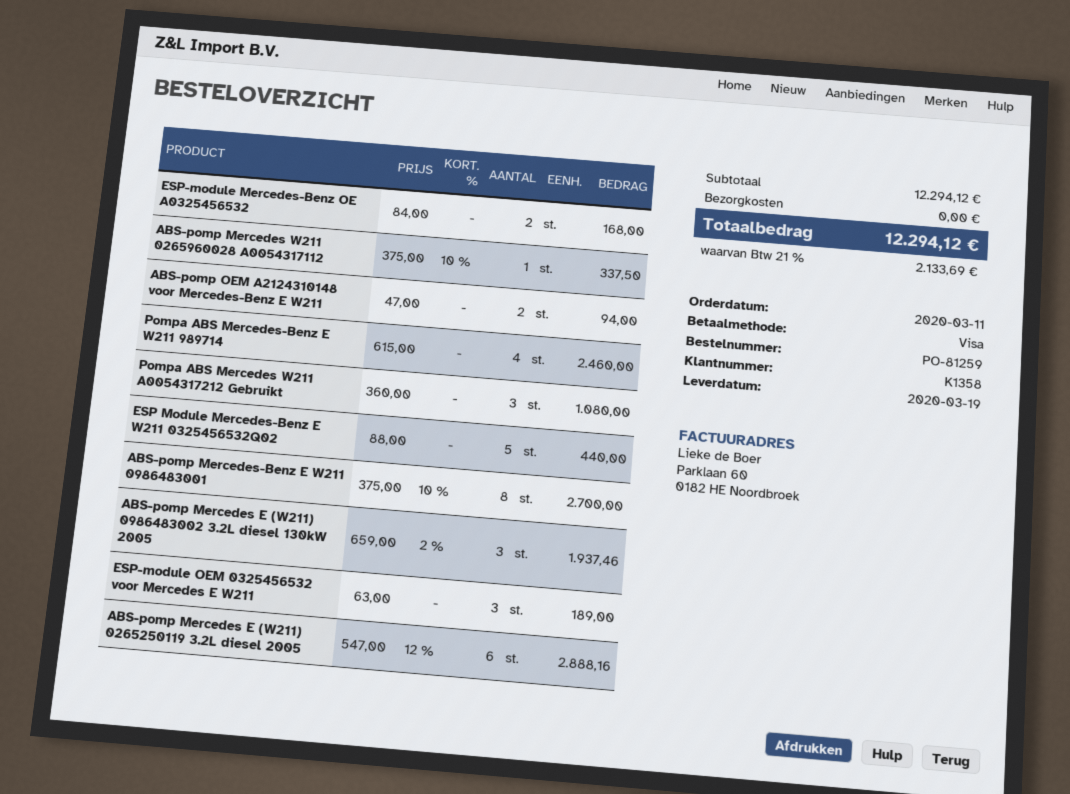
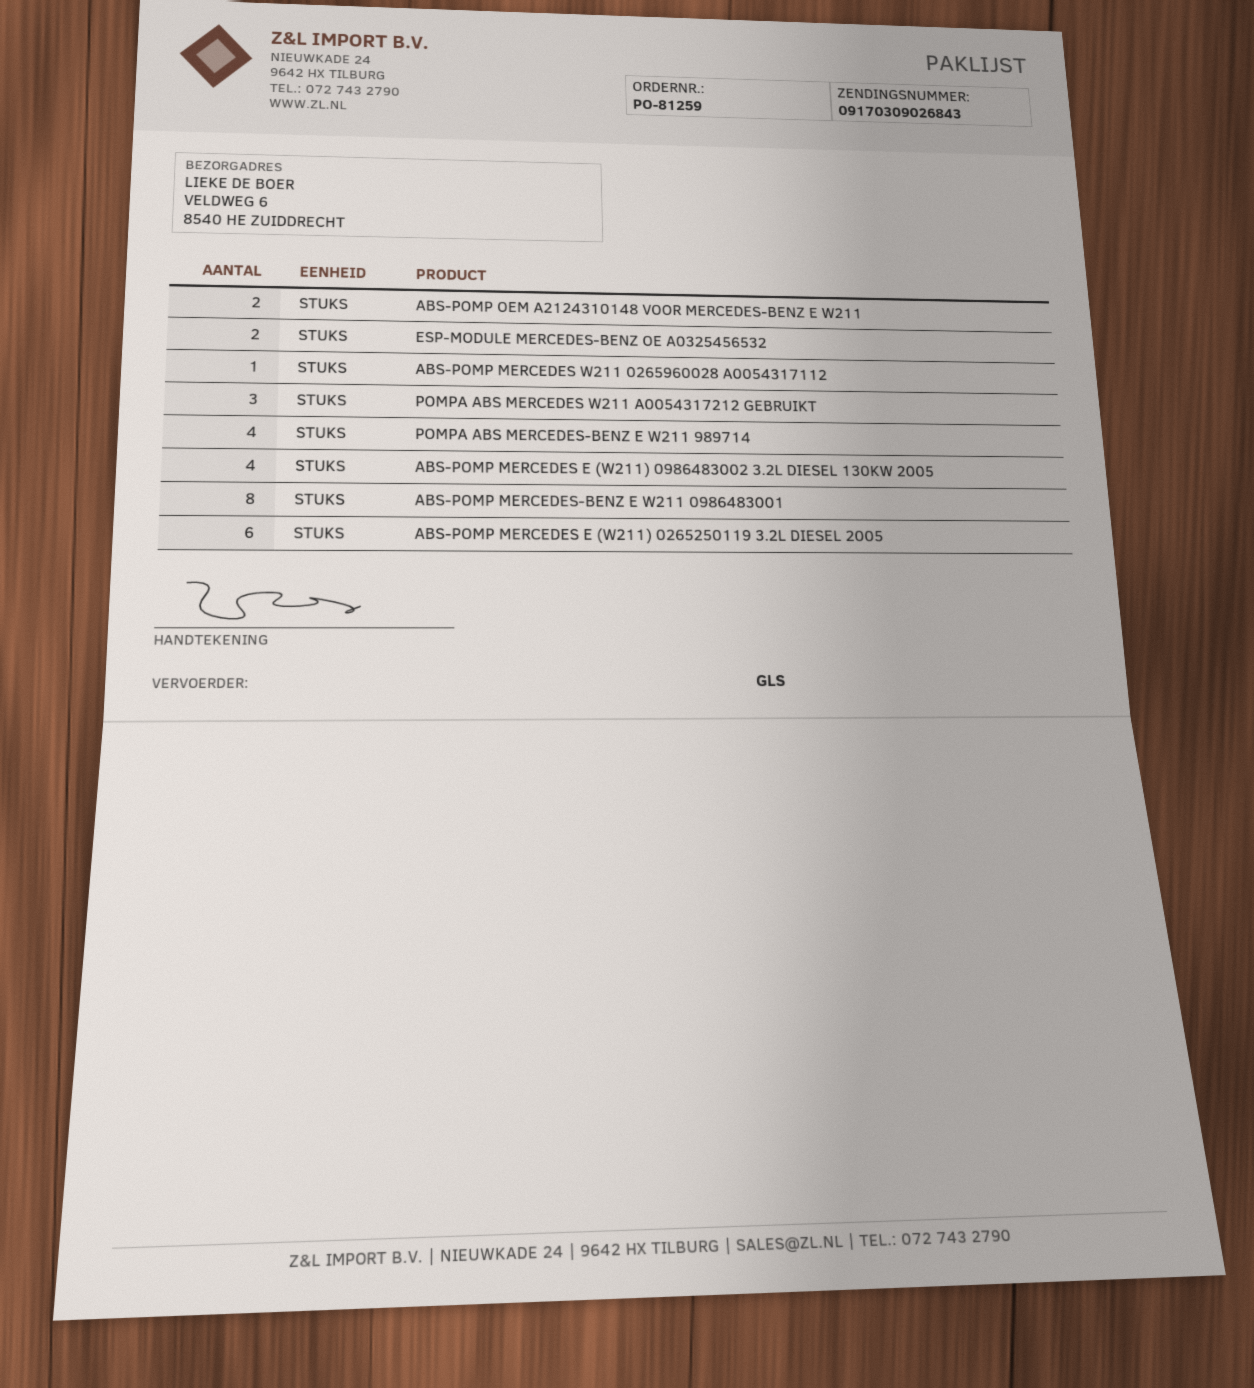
ESP Module Mercedes-Benz E W211 0325456532Q02: 5 -> none
ABS-pomp Mercedes E (W211) 0986483002 3.2L diesel 130kW 2005: 3 -> 4
ESP-module OEM 0325456532 voor Mercedes E W211: 3 -> none

